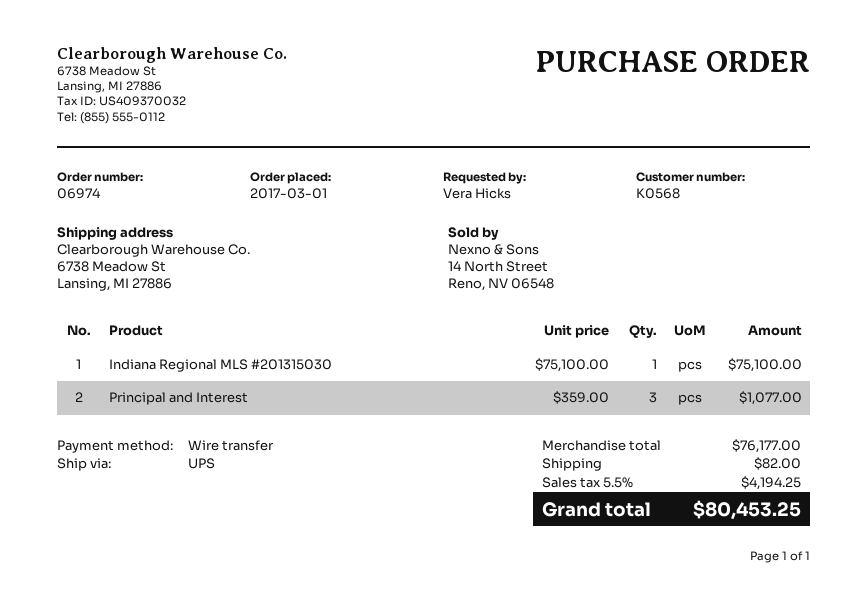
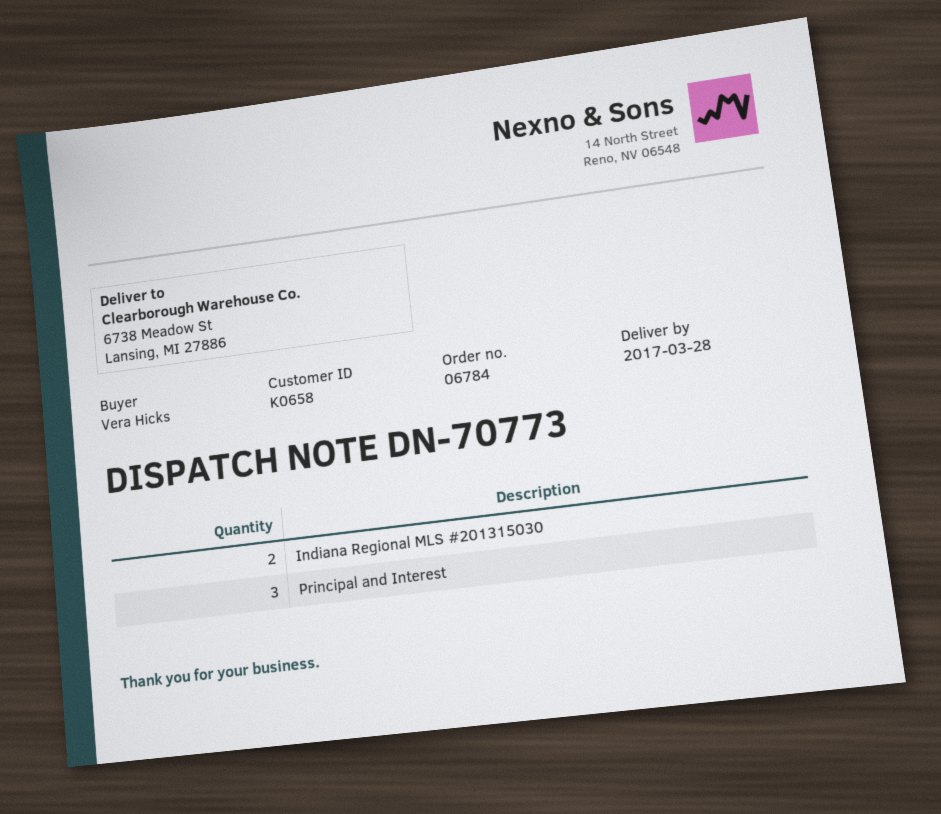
order number: 06974 -> 06784
customer number: K0568 -> K0658
Indiana Regional MLS #201315030: 1 -> 2

